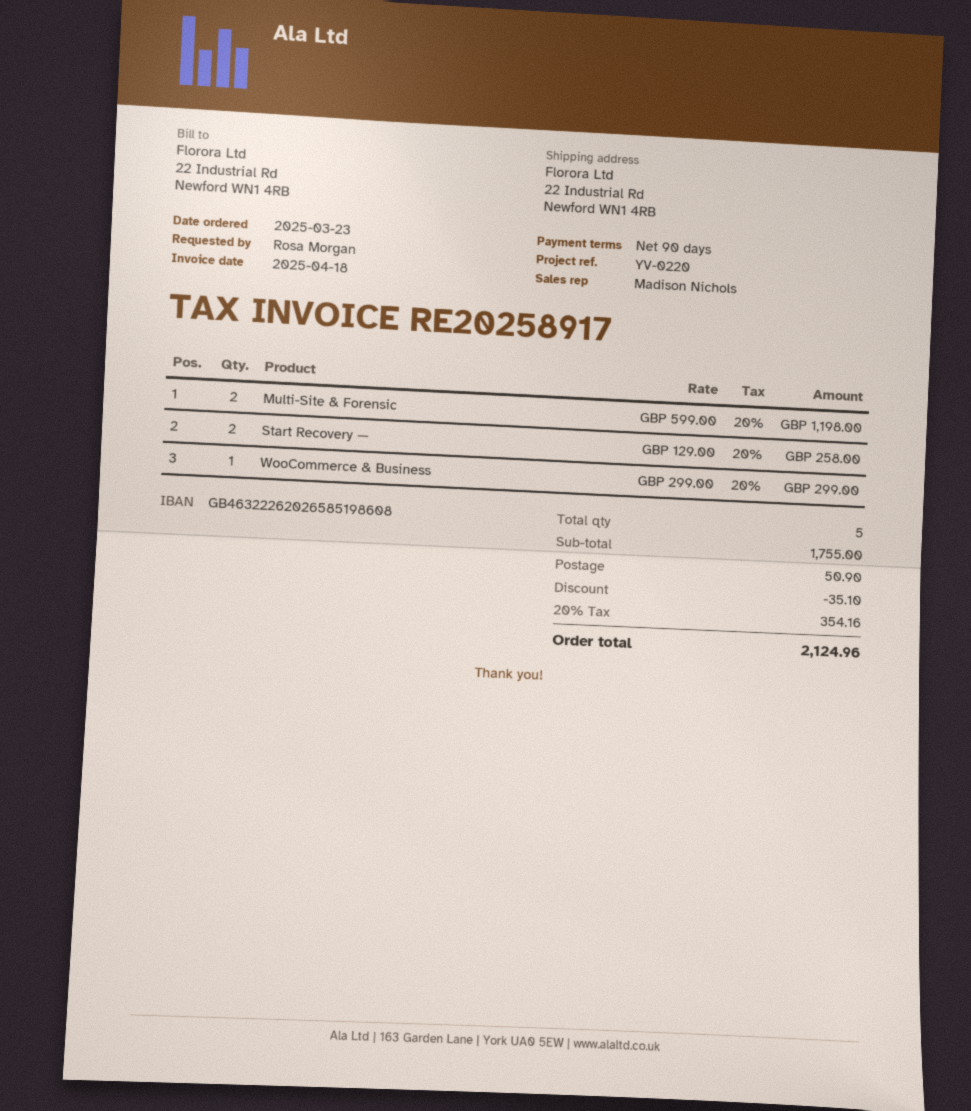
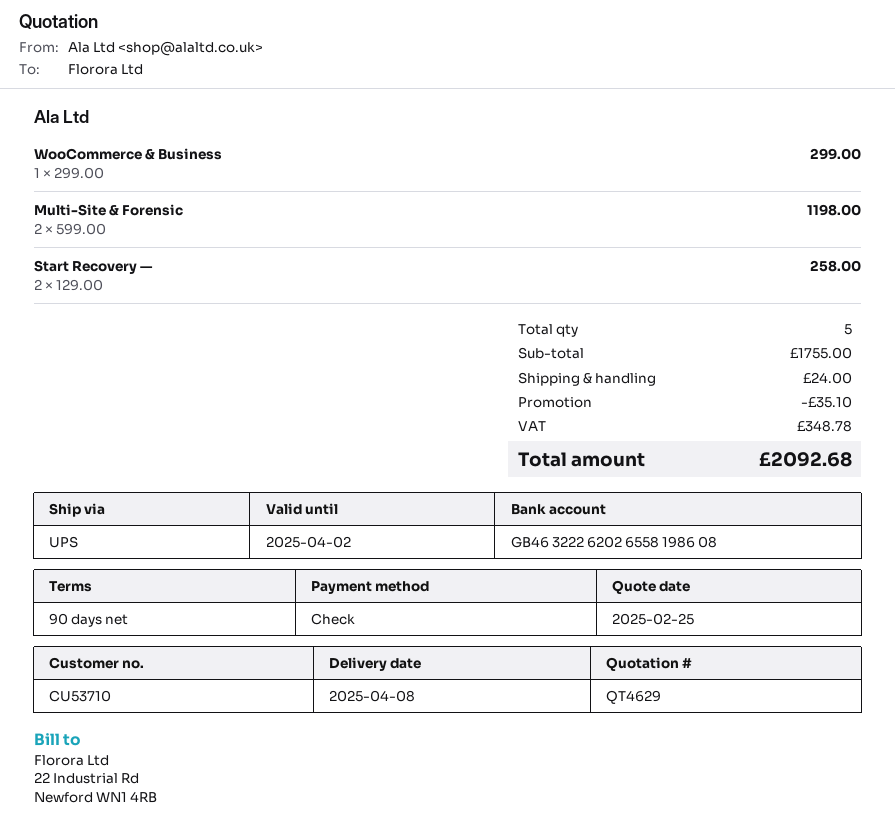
bank account: GB46322262026585198608 -> GB46322262026558198608
shipping: 50.90 -> 24.00
tax: 354.16 -> 348.78
total: 2124.96 -> 2092.68

